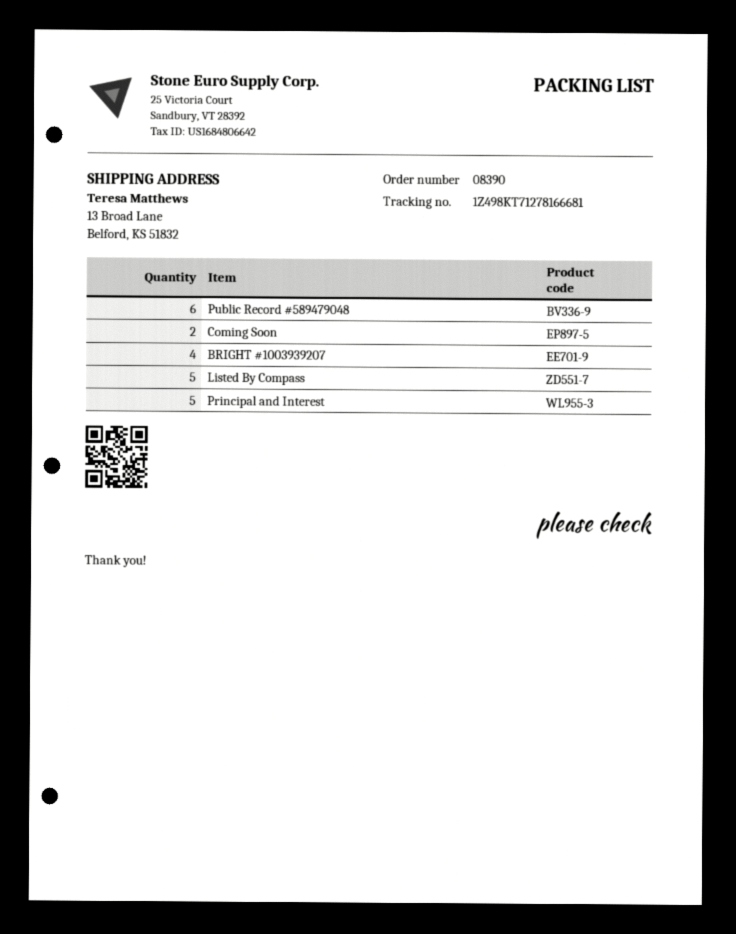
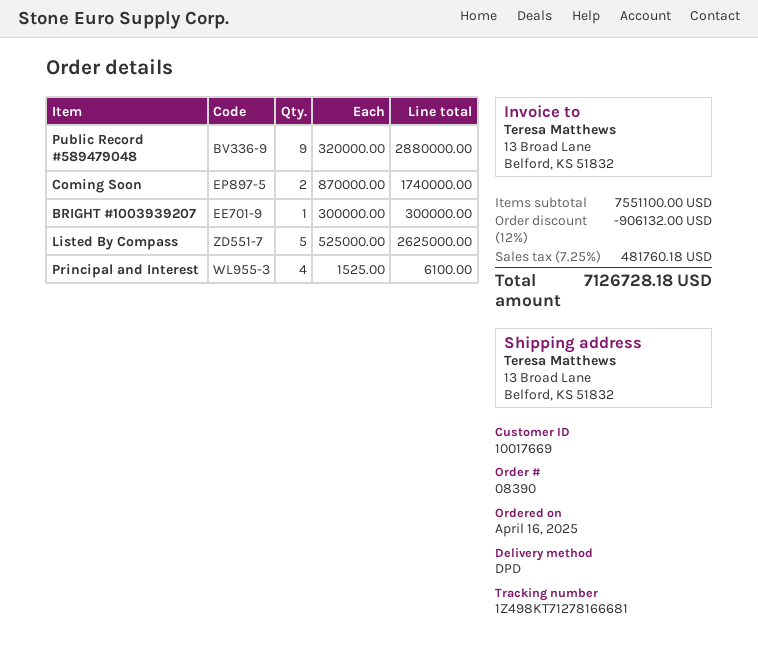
Public Record #589479048: 6 -> 9
BRIGHT #1003939207: 4 -> 1
Principal and Interest: 5 -> 4

